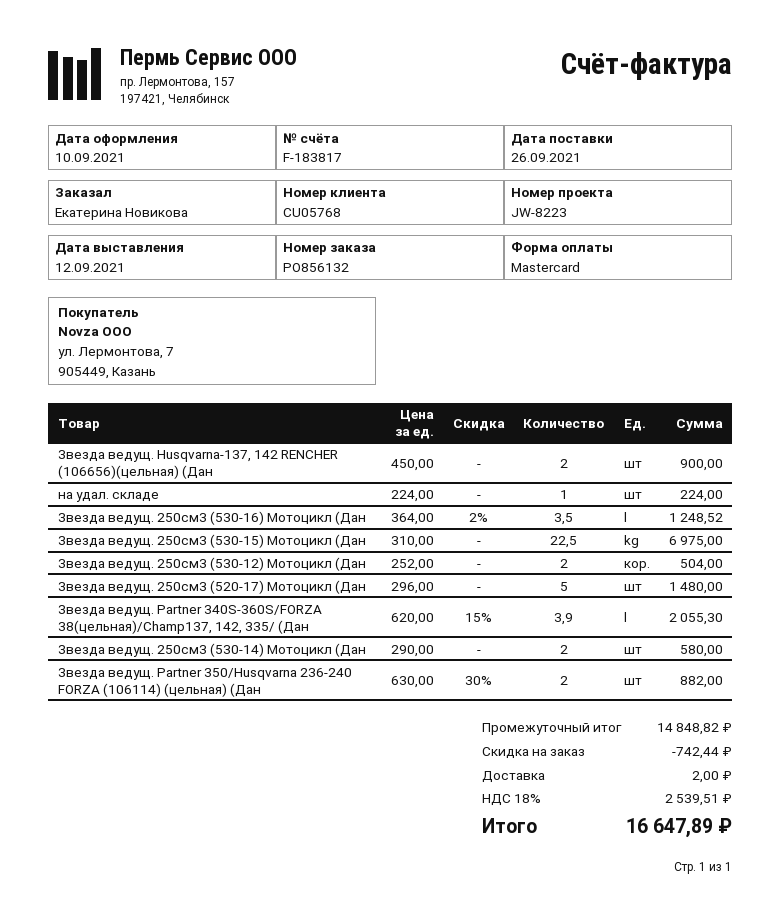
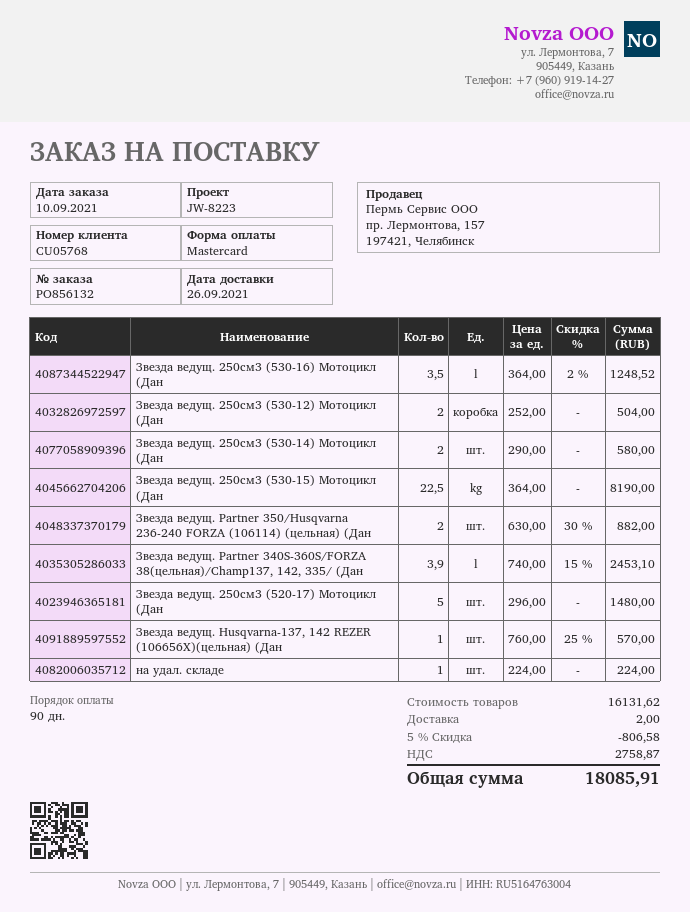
Звезда ведущ. Husqvarna-137, 142 RENCHER (106656)(цельная) (Дан: 2 x 450.00 = 900.00 -> none
Звезда ведущ. 250см3 (530-15) Мотоцикл (Дан: 22.5 x 310.00 = 6975.00 -> 22.5 x 364.00 = 8190.00
Звезда ведущ. Partner 340S-360S/FORZA 38(цельная)/Champ137, 142, 335/ (Дан: 3.9 x 620.00 - 15% = 2055.30 -> 3.9 x 740.00 - 15% = 2453.10
Звезда ведущ. Husqvarna-137, 142 REZER (106656X)(цельная) (Дан: none -> 1 x 760.00 - 25% = 570.00
subtotal: 14848.82 -> 16131.62
discount: 742.44 -> 806.58
tax: 2539.51 -> 2758.87
total: 16647.89 -> 18085.91

